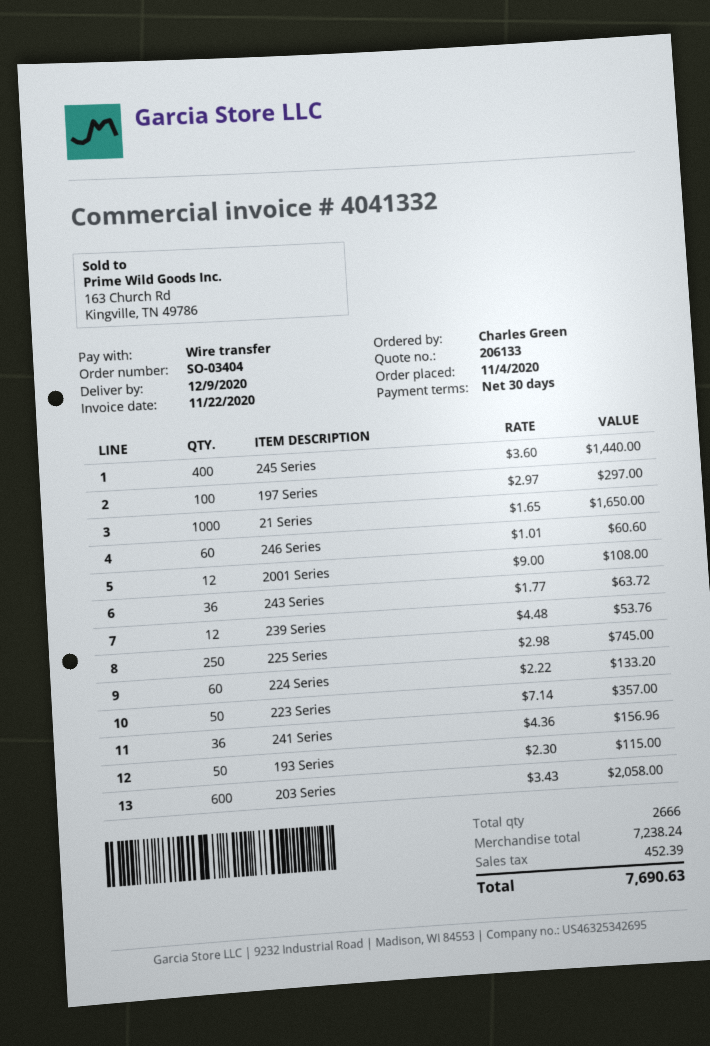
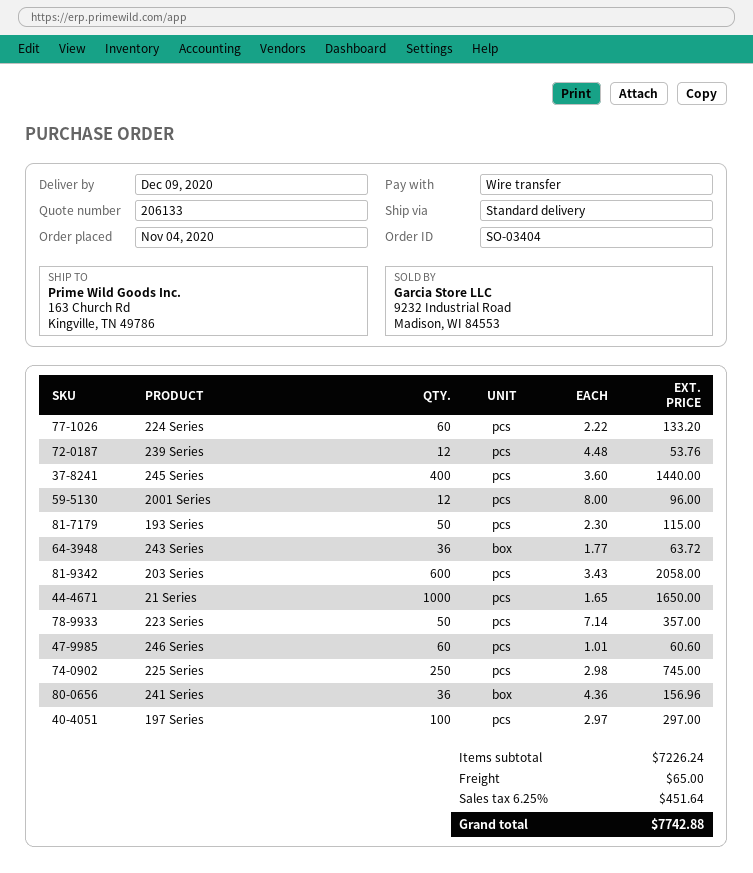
2001 Series: 12 x 9.00 = 108.00 -> 12 x 8.00 = 96.00
subtotal: 7238.24 -> 7226.24
shipping: none -> 65.00
tax: 452.39 -> 451.64
total: 7690.63 -> 7742.88

